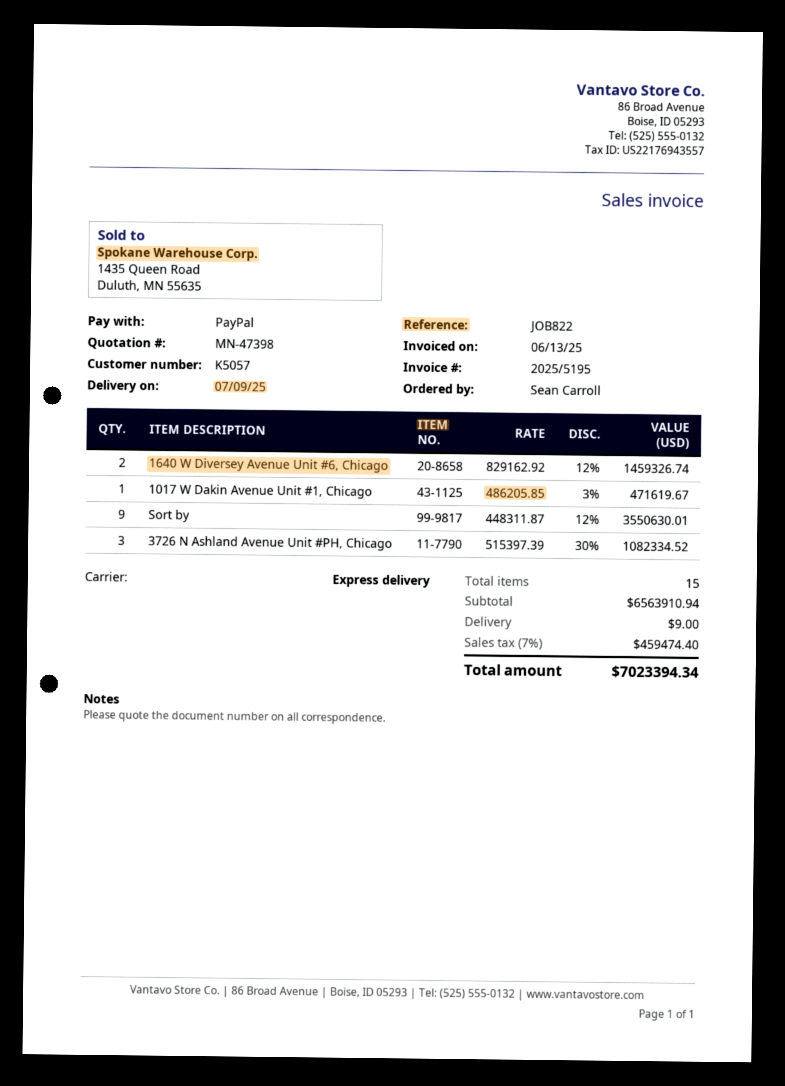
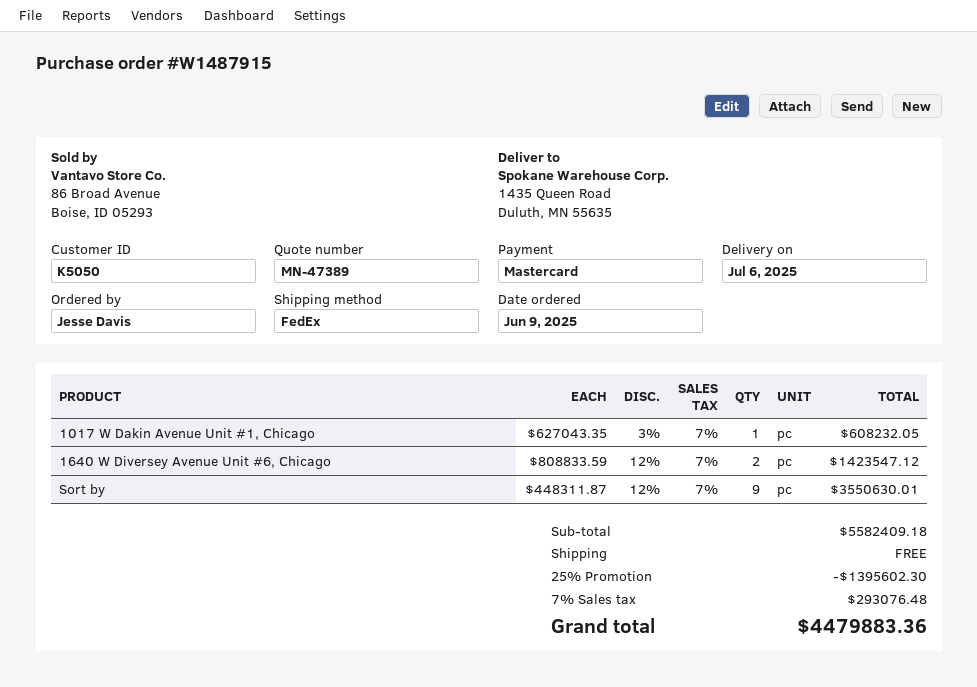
quote number: MN-47398 -> MN-47389
delivery date: 2025-07-09 -> 2025-07-06
customer number: K5057 -> K5050
ordered by: Sean Carroll -> Jesse Davis
payment method: PayPal -> Mastercard
shipping method: express -> FedEx
1640 W Diversey Avenue Unit #6, Chicago: 2 x 829162.92 - 12% = 1459326.74 -> 2 x 808833.59 - 12% = 1423547.12
1017 W Dakin Avenue Unit #1, Chicago: 1 x 486205.85 - 3% = 471619.67 -> 1 x 627043.35 - 3% = 608232.05
3726 N Ashland Avenue Unit #PH, Chicago: 3 x 515397.39 - 30% = 1082334.52 -> none
subtotal: 6563910.94 -> 5582409.18
discount: none -> 25% = 1395602.30
shipping: 9.00 -> 0.00
tax: 7% = 459474.40 -> 7% = 293076.48
total: 7023394.34 -> 4479883.36

